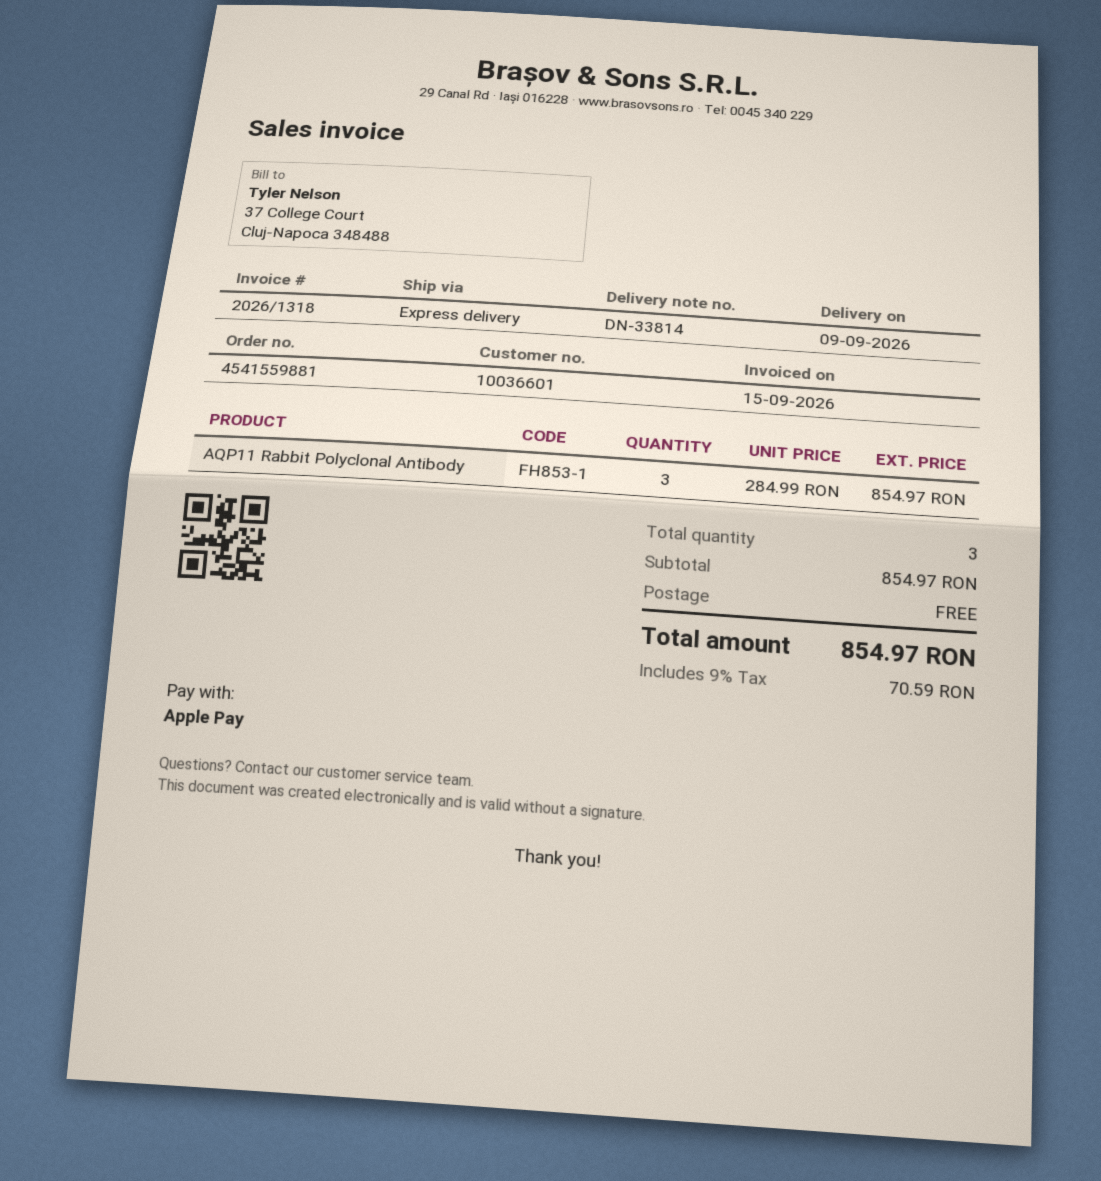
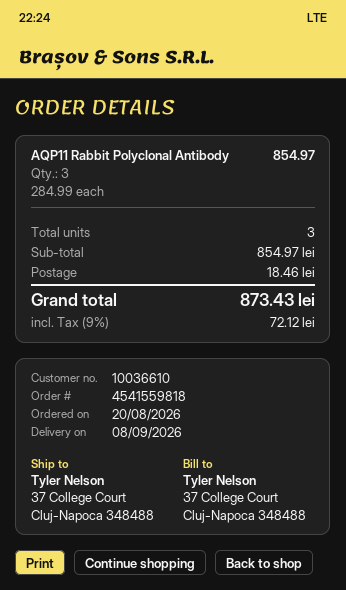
order number: 4541559881 -> 4541559818
delivery date: 2026-09-09 -> 2026-09-08
customer number: 10036601 -> 10036610
shipping: 0.00 -> 18.46
tax: 9% = 70.59 -> 9% = 72.12
total: 854.97 -> 873.43

